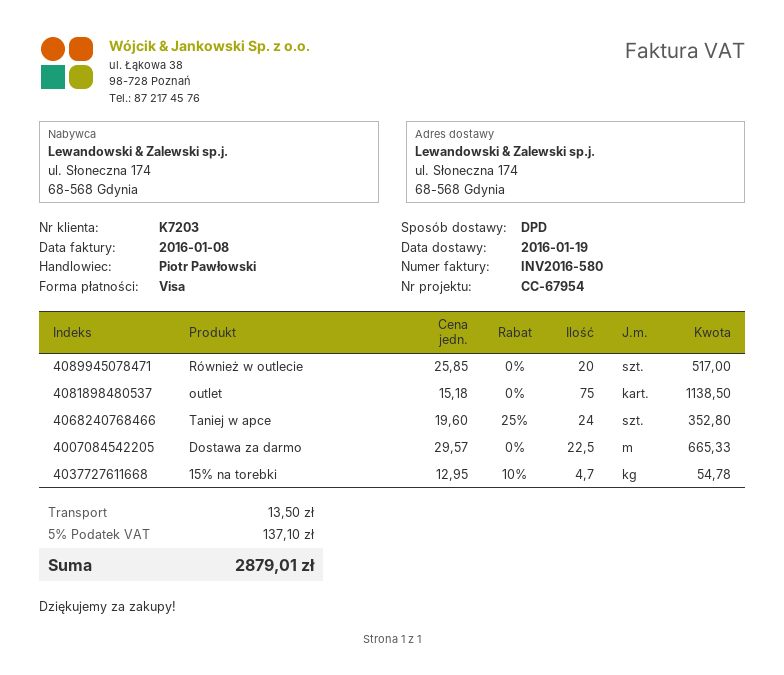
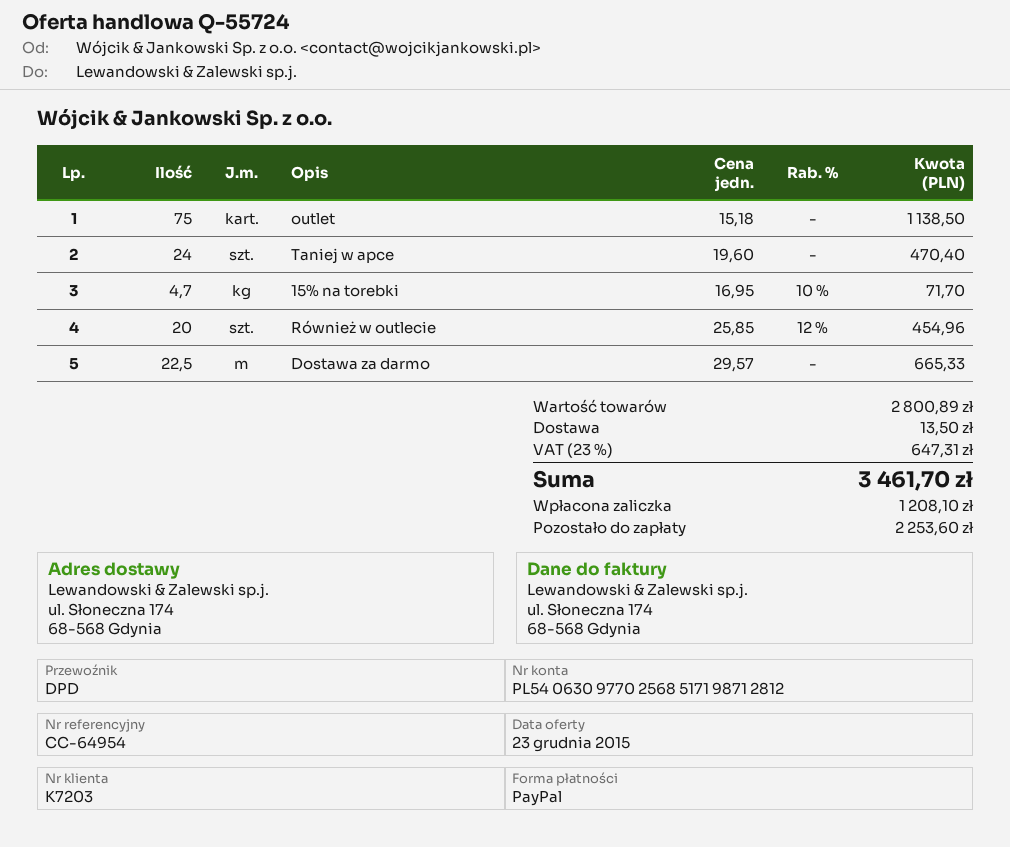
reference: CC-67954 -> CC-64954
payment method: Visa -> PayPal
Również w outlecie: 20 x 25.85 = 517.00 -> 20 x 25.85 - 12% = 454.96
Taniej w apce: 24 x 19.60 - 25% = 352.80 -> 24 x 19.60 = 470.40
15% na torebki: 4.7 x 12.95 - 10% = 54.78 -> 4.7 x 16.95 - 10% = 71.70
tax: 5% = 137.10 -> 23% = 647.31
total: 2879.01 -> 3461.70

